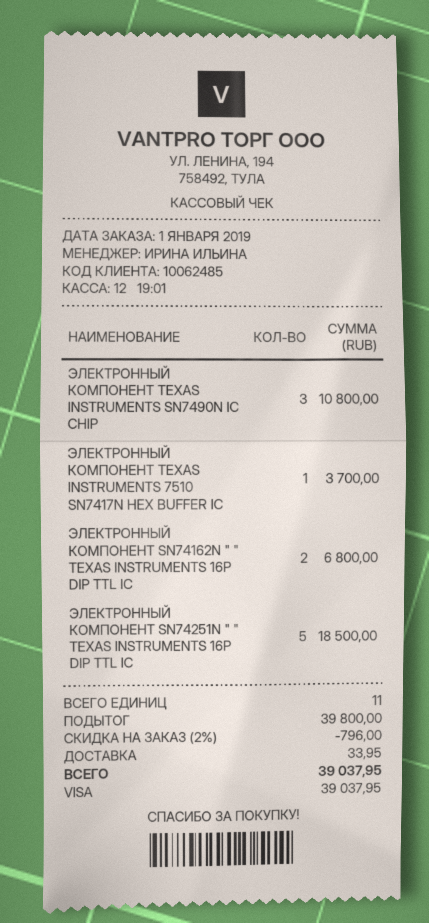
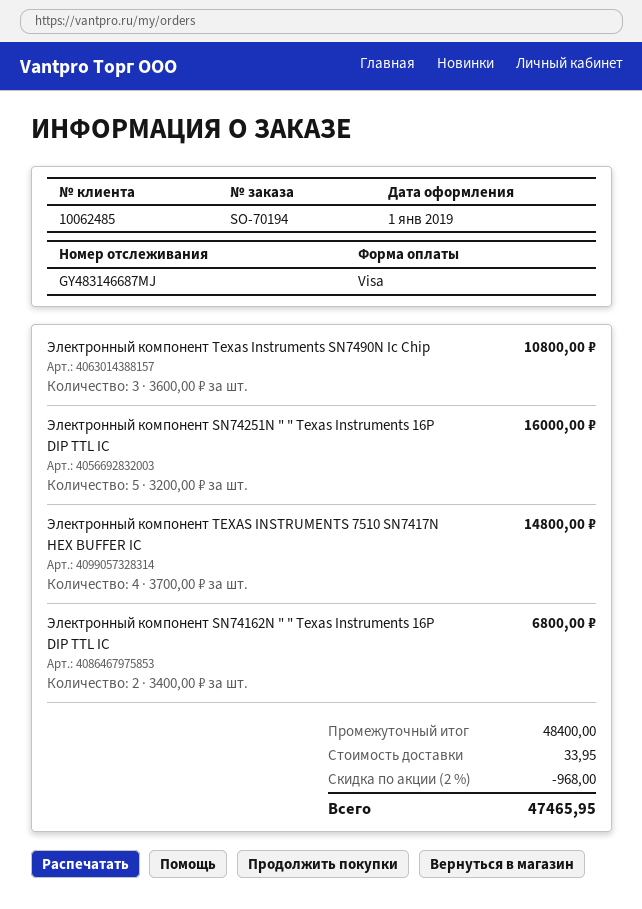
ЭЛЕКТРОННЫЙ КОМПОНЕНТ TEXAS INSTRUMENTS 7510 SN7417N HEX BUFFER IC: 1 for 3700.00 -> 4 for 14800.00
ЭЛЕКТРОННЫЙ КОМПОНЕНТ SN74251N " " TEXAS INSTRUMENTS 16P DIP TTL IC: 5 for 18500.00 -> 5 for 16000.00
subtotal: 39800.00 -> 48400.00
discount: 2% = 796.00 -> 2% = 968.00
total: 39037.95 -> 47465.95

